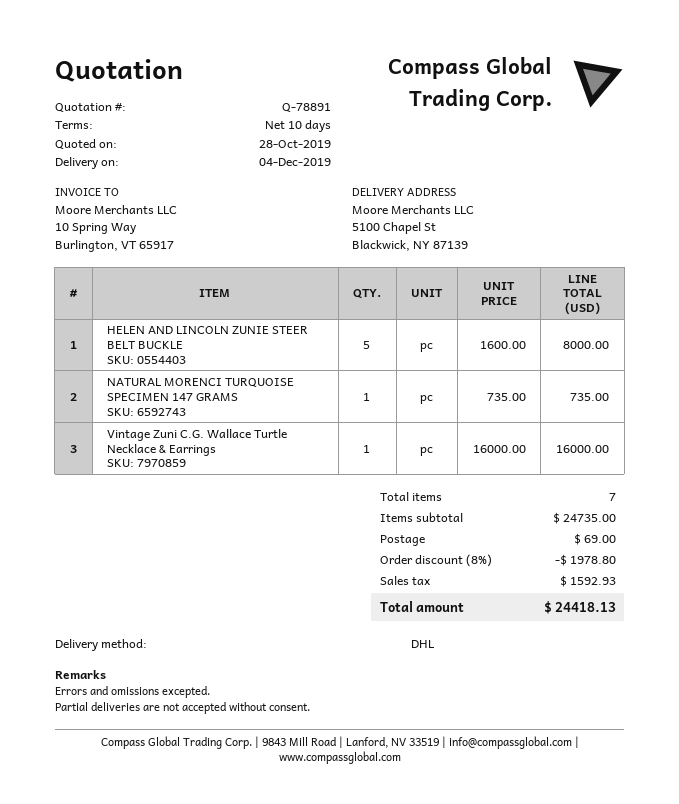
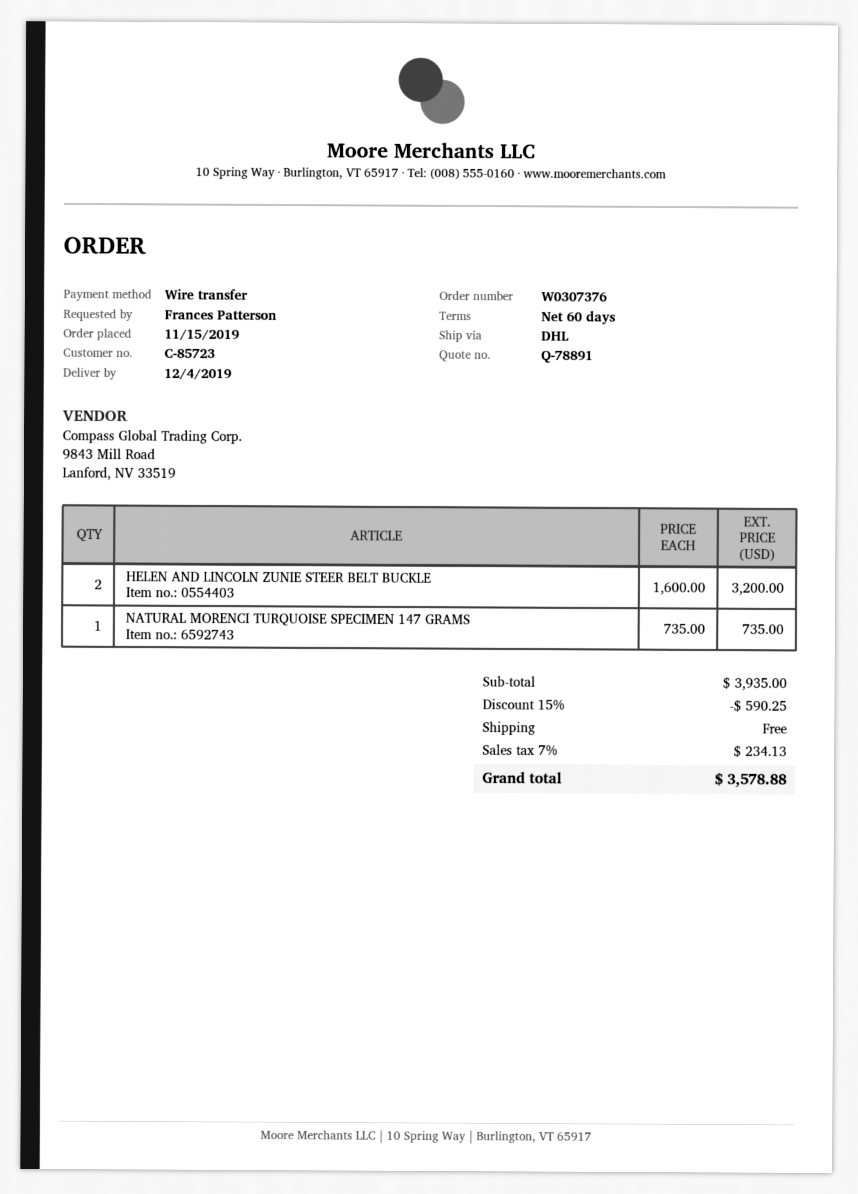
payment terms: 10 days -> 60 days
HELEN AND LINCOLN ZUNIE STEER BELT BUCKLE: 5 x 1600.00 = 8000.00 -> 2 x 1600.00 = 3200.00
Vintage Zuni C.G. Wallace Turtle Necklace & Earrings: 1 x 16000.00 = 16000.00 -> none
subtotal: 24735.00 -> 3935.00
discount: 8% = 1978.80 -> 15% = 590.25
shipping: 69.00 -> 0.00
tax: 1592.93 -> 234.13
total: 24418.13 -> 3578.88

